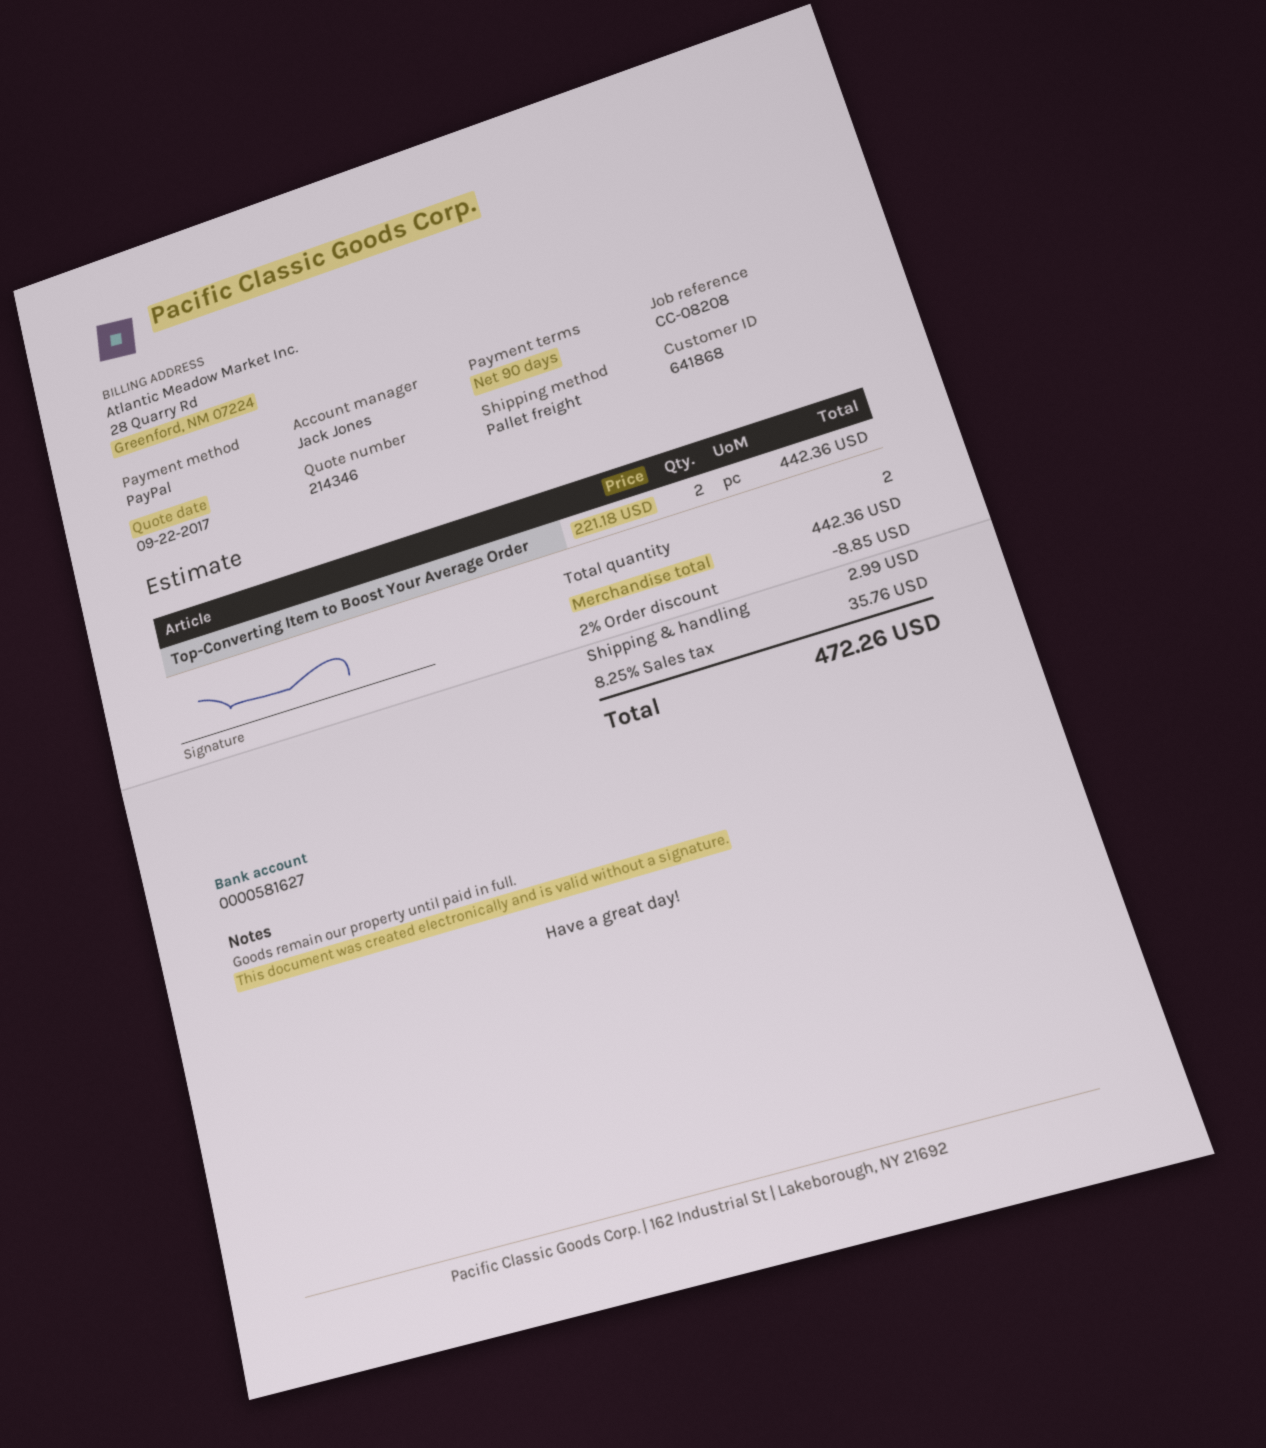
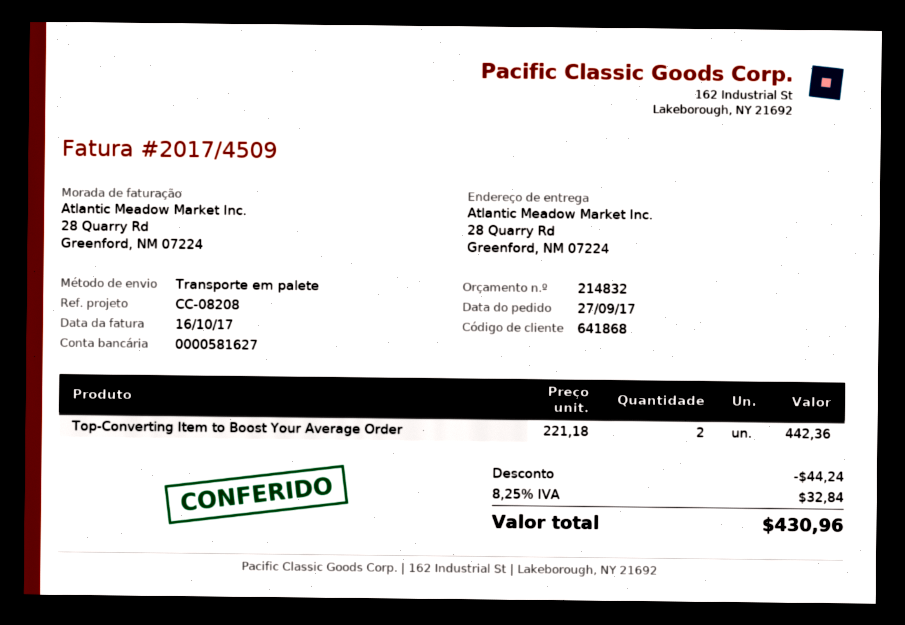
quote number: 214346 -> 214832
discount: 8.85 -> 44.24
shipping: 2.99 -> none
tax: 8.25% = 35.76 -> 8.25% = 32.84
total: 472.26 -> 430.96

